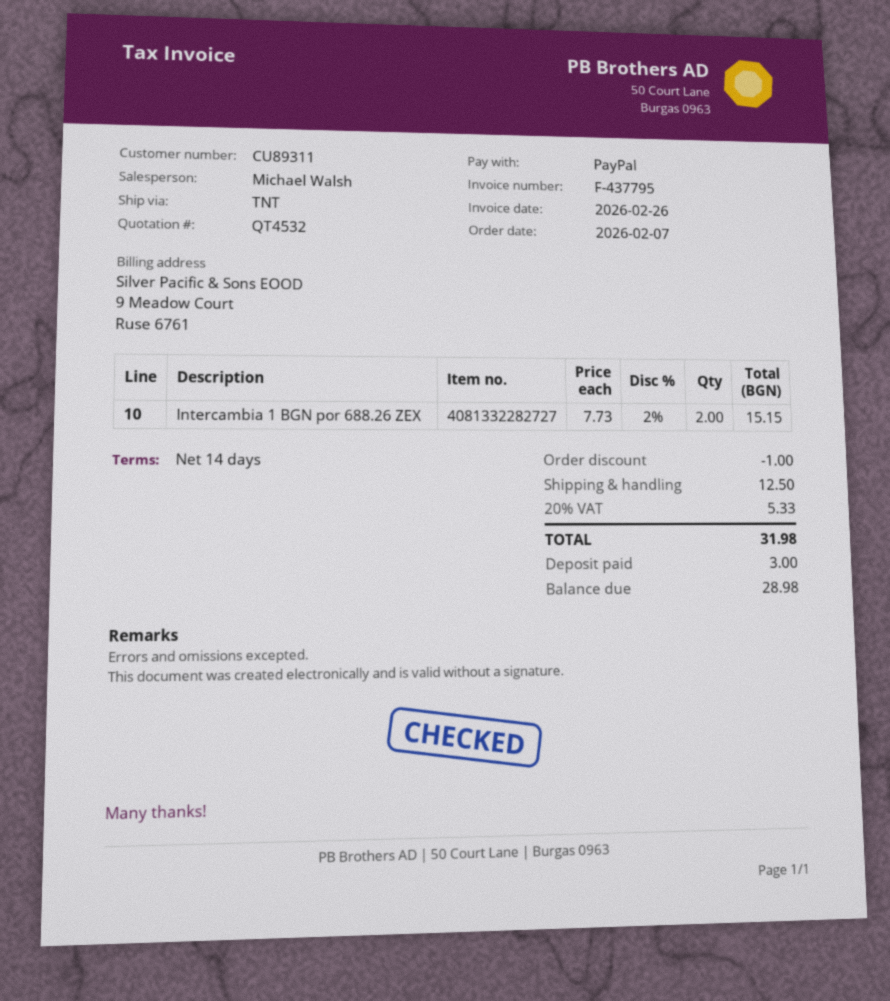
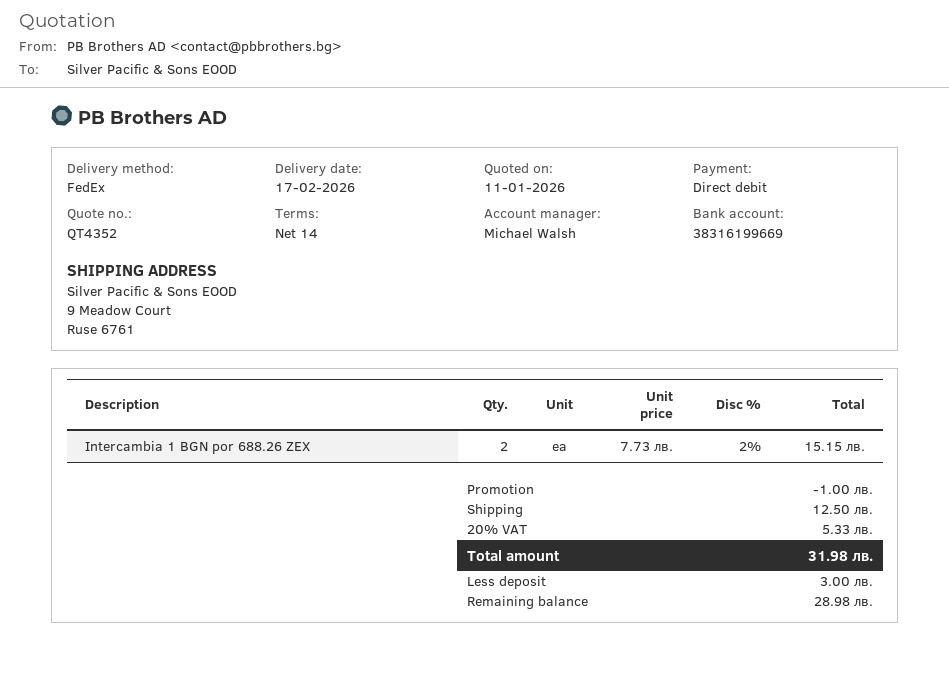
quote number: QT4532 -> QT4352
payment method: PayPal -> direct debit
shipping method: TNT -> FedEx

